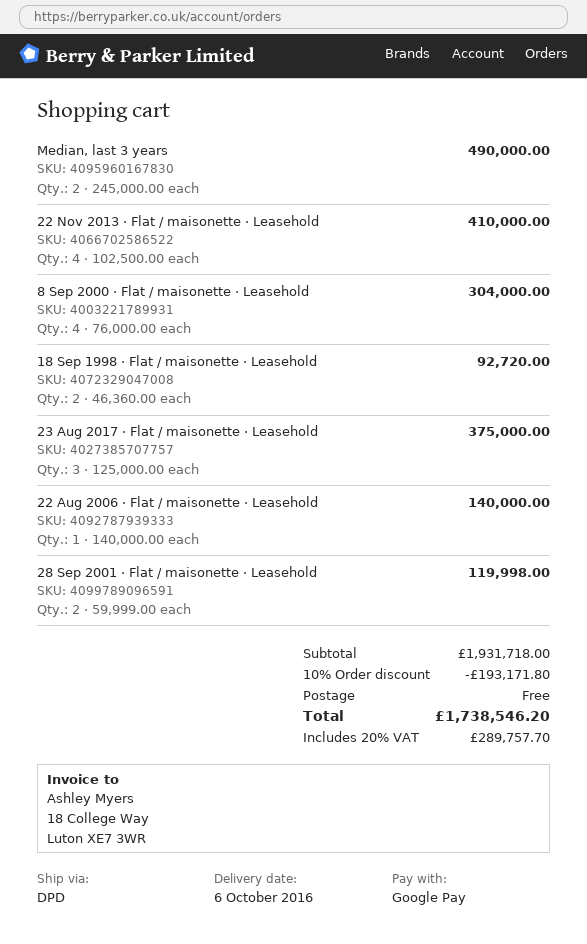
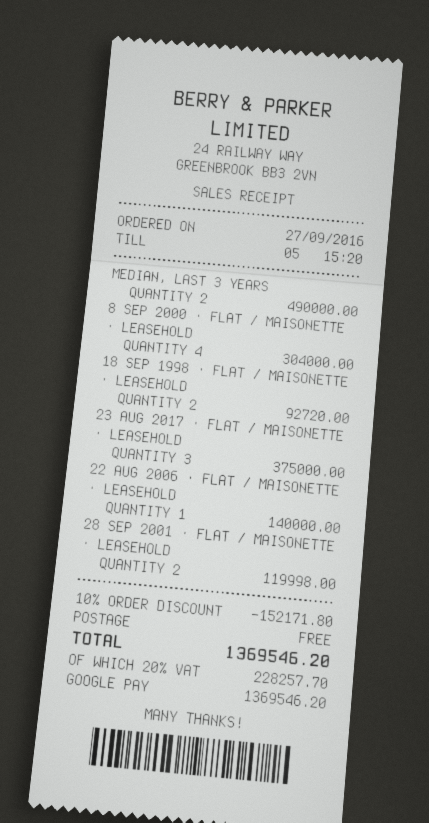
22 Nov 2013 · Flat / maisonette · Leasehold: 4 for 410000.00 -> none
discount: 10% = 193171.80 -> 10% = 152171.80
tax: 20% = 289757.70 -> 20% = 228257.70
total: 1738546.20 -> 1369546.20

